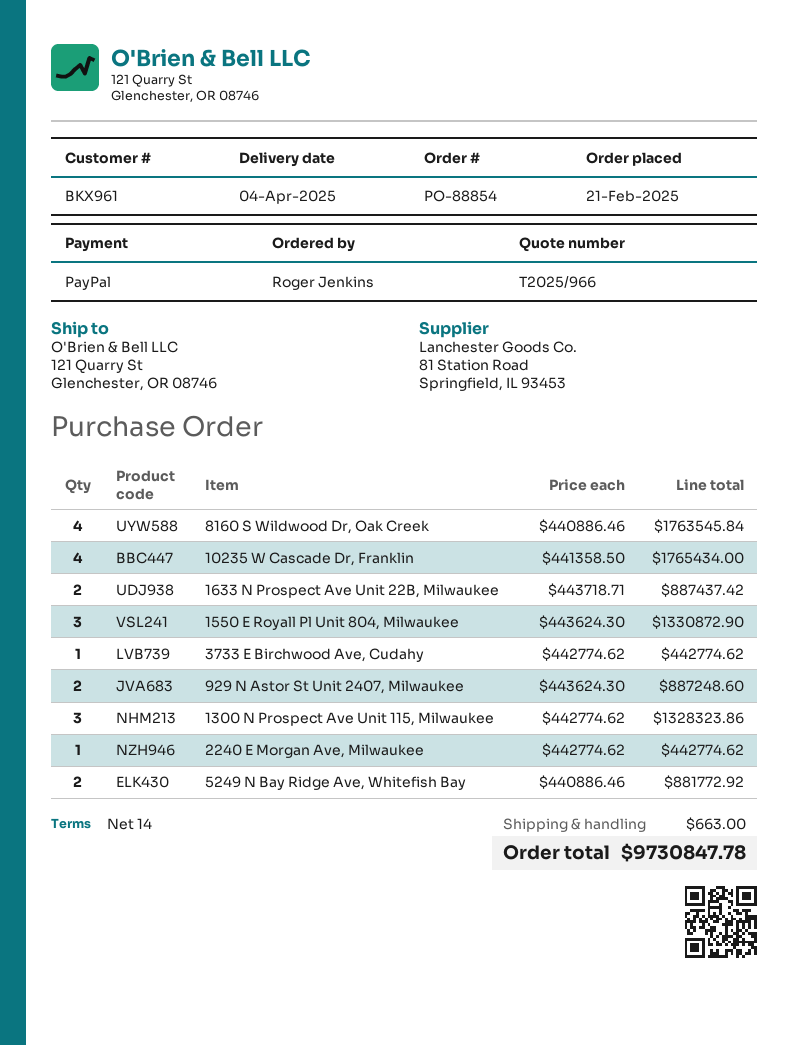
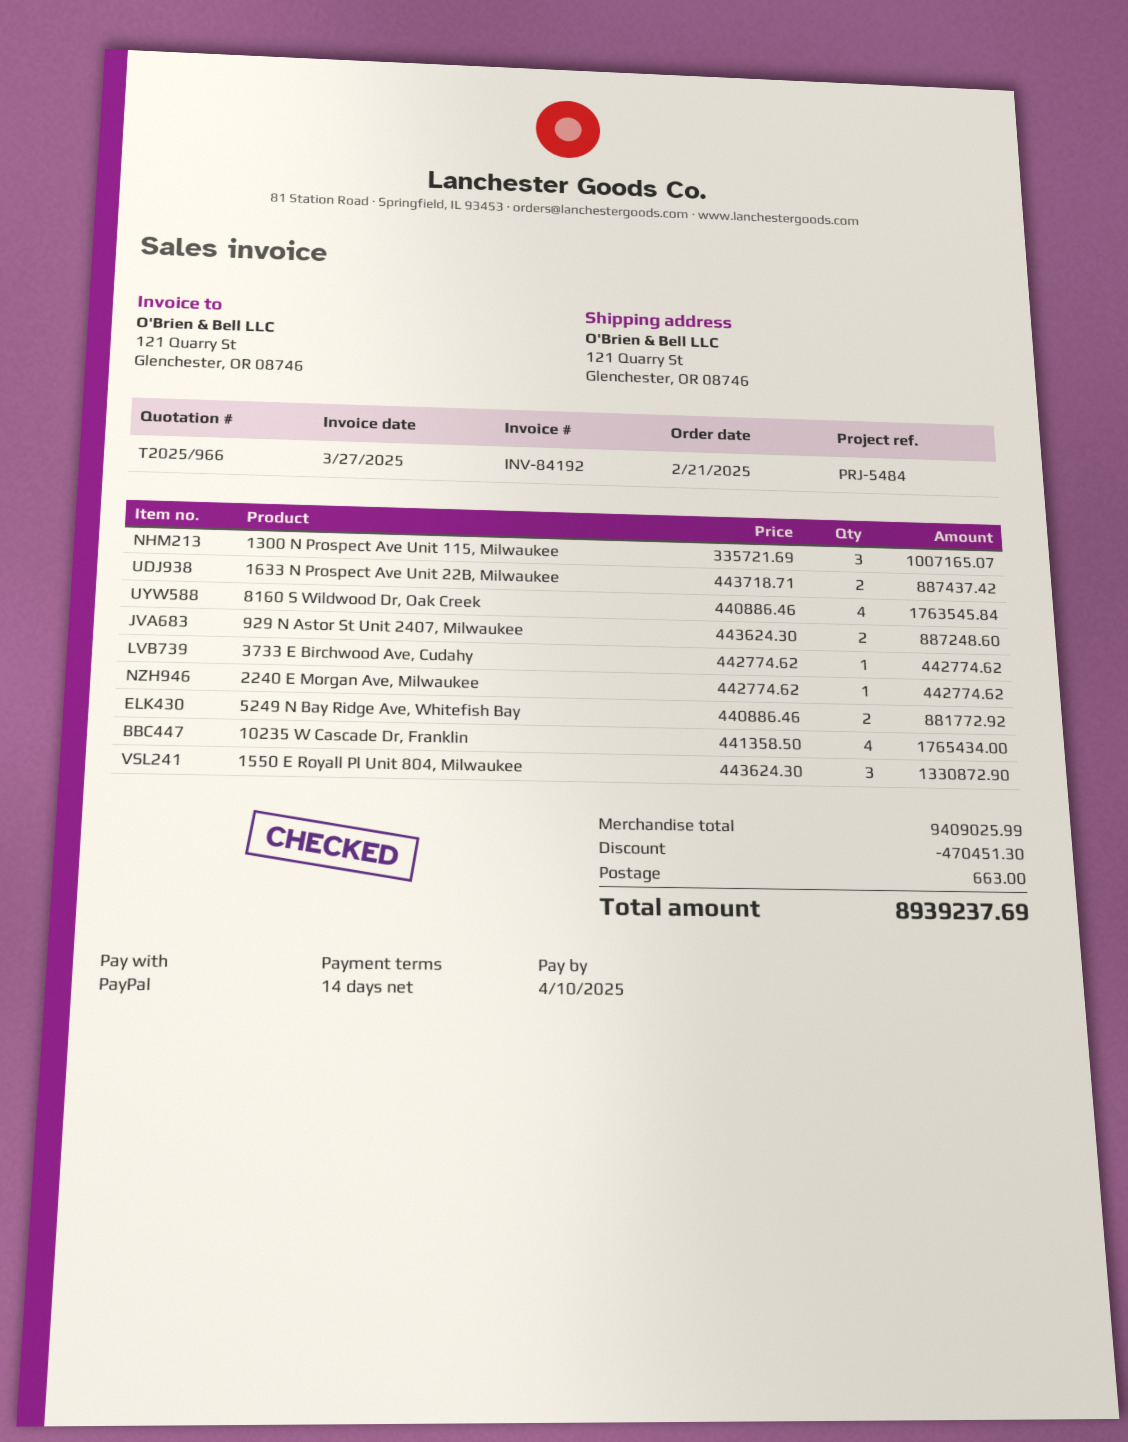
1300 N Prospect Ave Unit 115, Milwaukee: 3 x 442774.62 = 1328323.86 -> 3 x 335721.69 = 1007165.07
discount: none -> 470451.30
total: 9730847.78 -> 8939237.69

